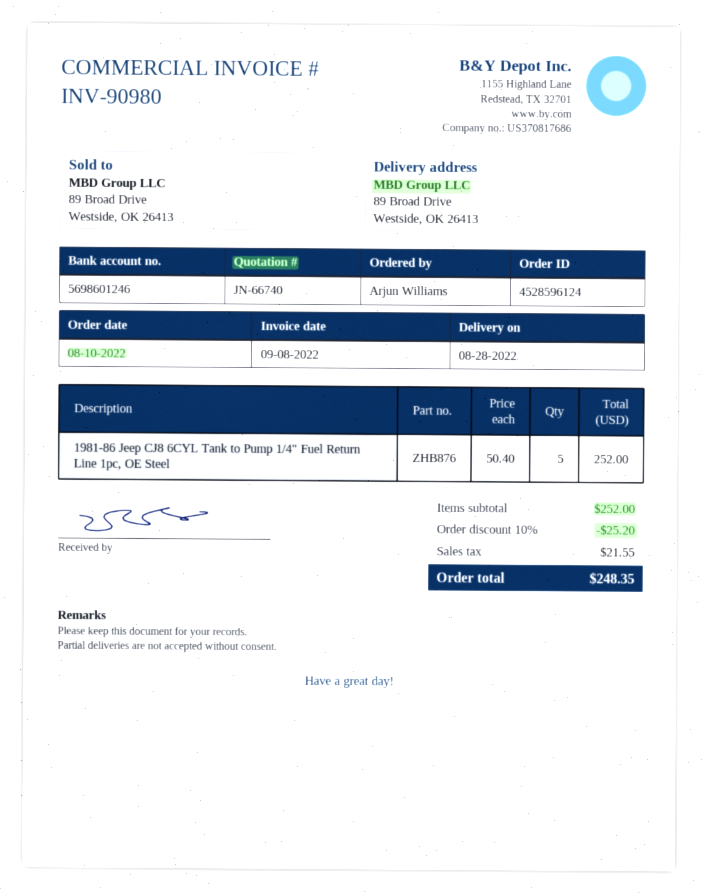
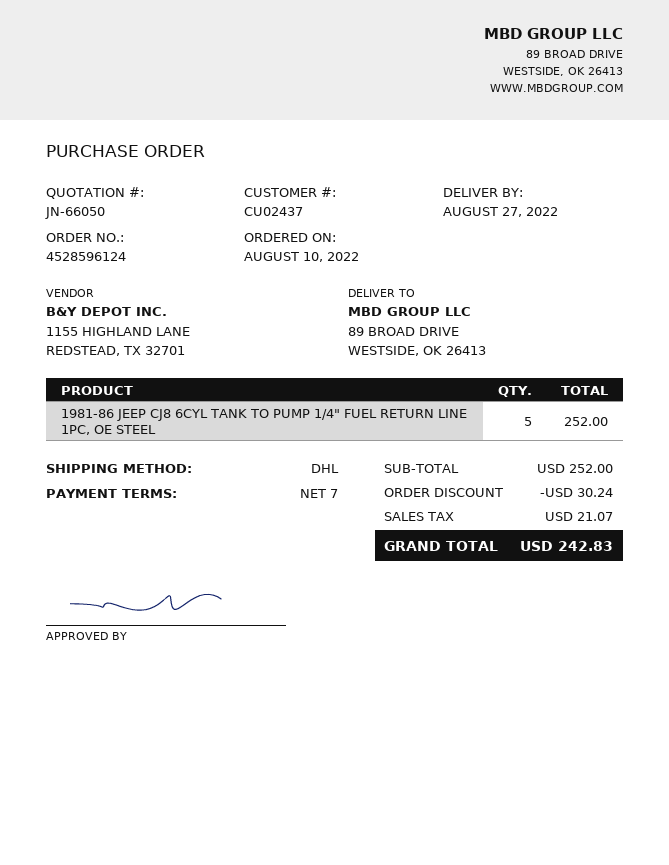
quote number: JN-66740 -> JN-66050
delivery date: 2022-08-28 -> 2022-08-27
discount: 25.20 -> 30.24
tax: 21.55 -> 21.07
total: 248.35 -> 242.83

